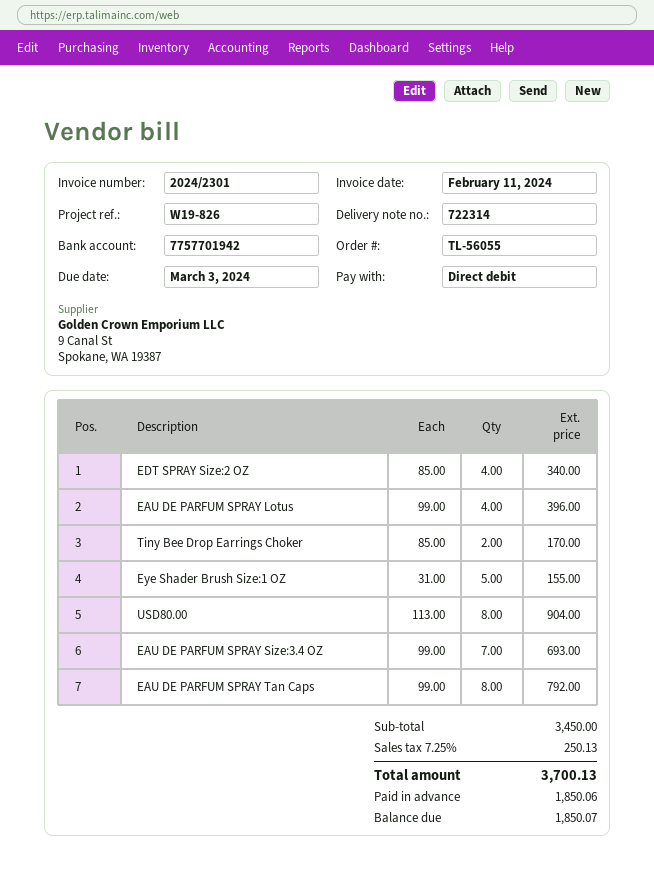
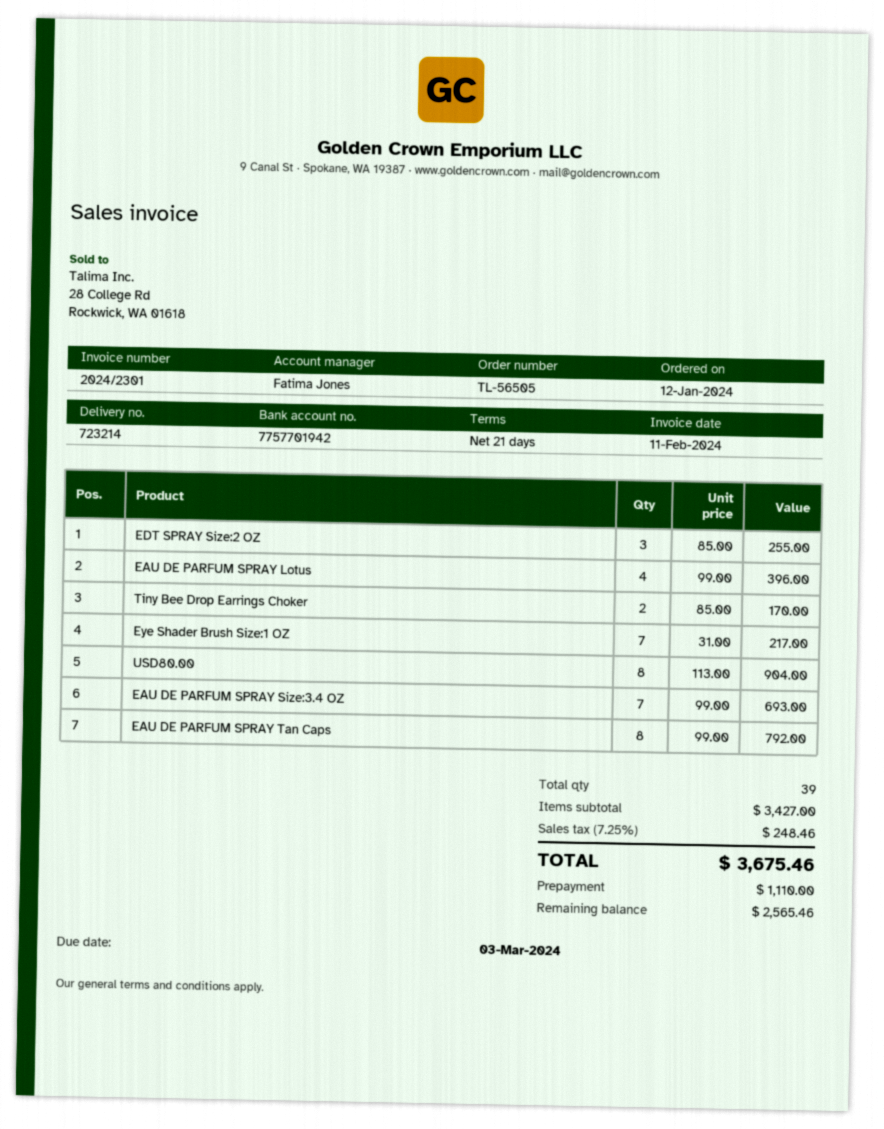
order number: TL-56055 -> TL-56505
delivery note number: 722314 -> 723214
EDT SPRAY Size:2 OZ: 4 x 85.00 = 340.00 -> 3 x 85.00 = 255.00
Eye Shader Brush Size:1 OZ: 5 x 31.00 = 155.00 -> 7 x 31.00 = 217.00
subtotal: 3450.00 -> 3427.00
tax: 7.25% = 250.13 -> 7.25% = 248.46
total: 3700.13 -> 3675.46
deposit: 1850.06 -> 1110.00
balance: 1850.07 -> 2565.46

